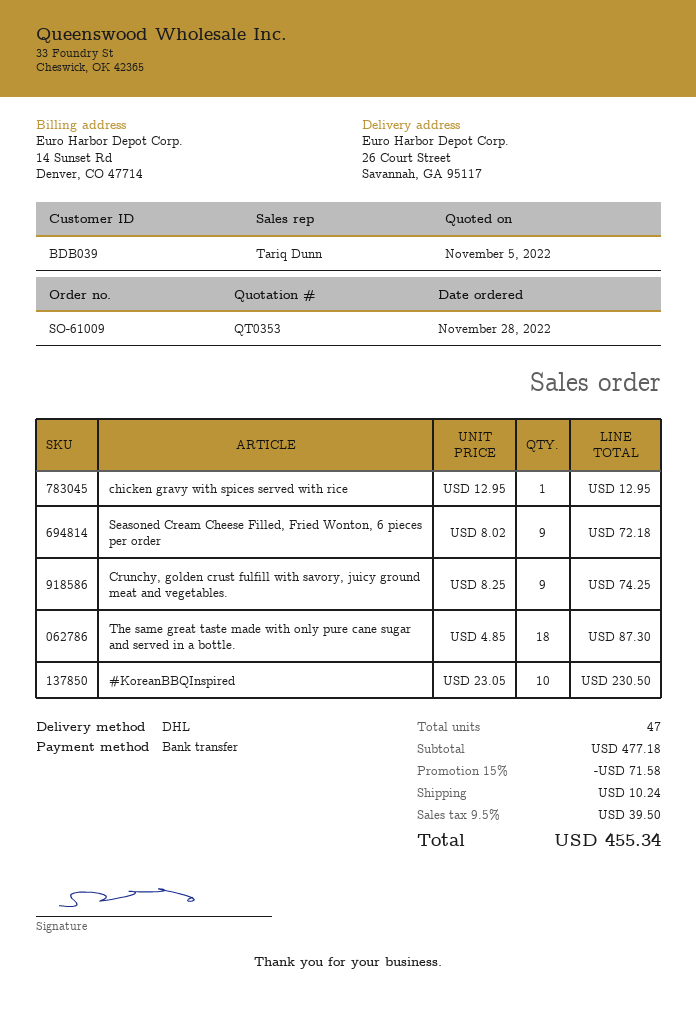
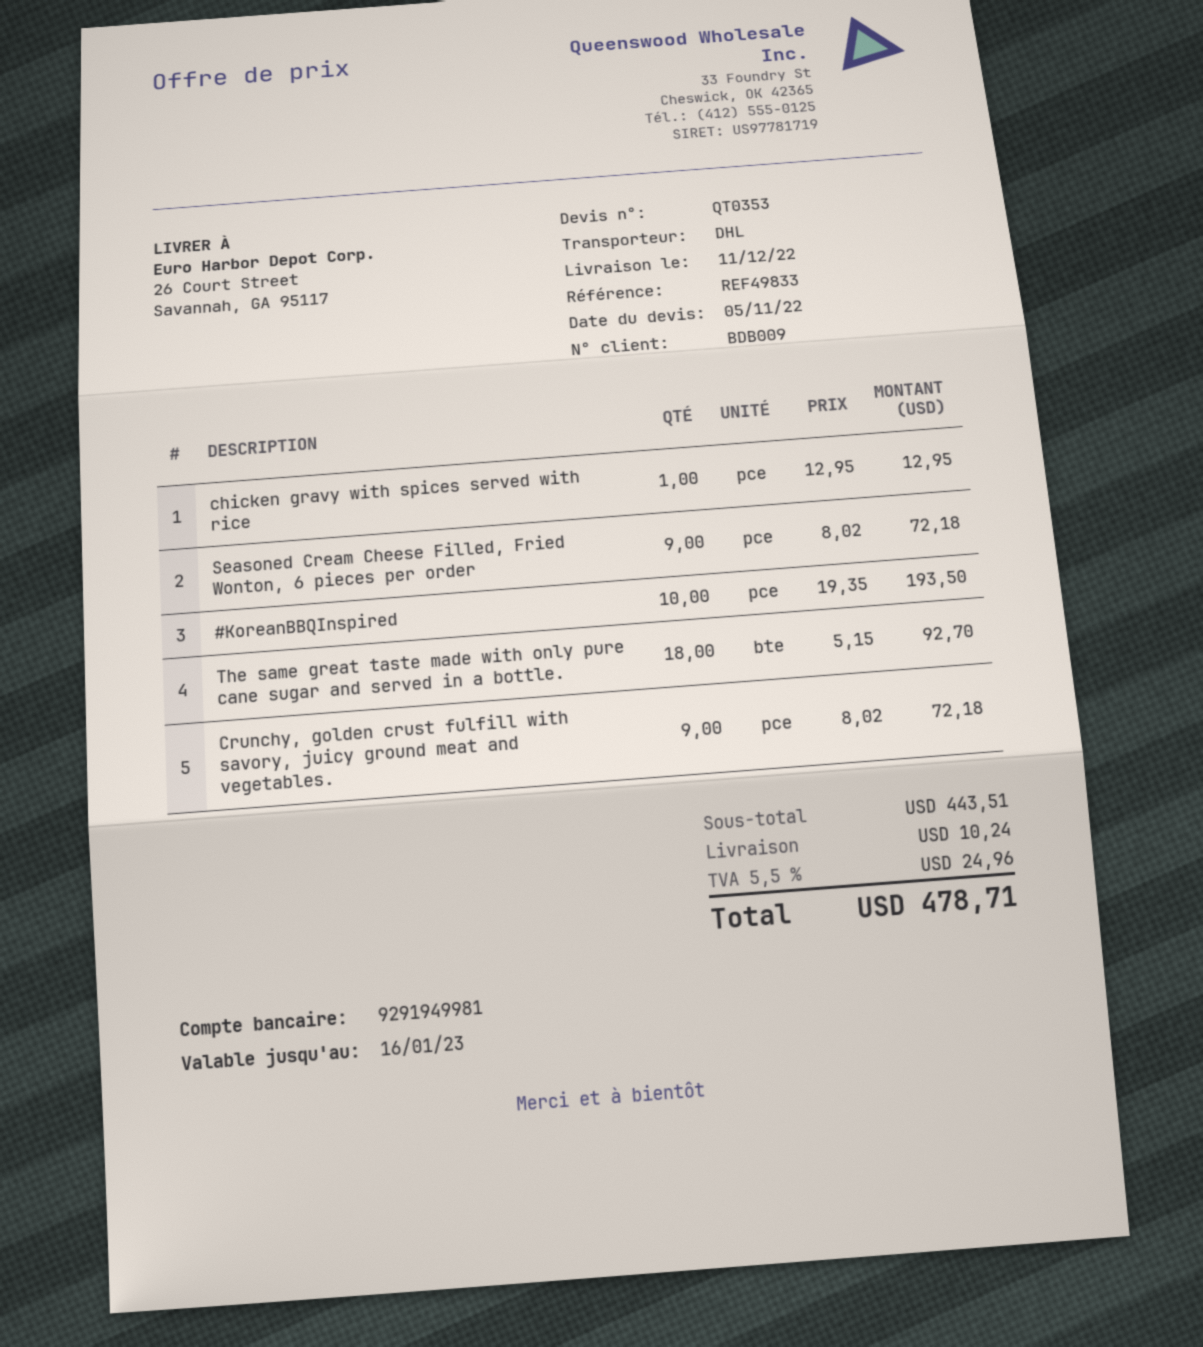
customer number: BDB039 -> BDB009
Crunchy, golden crust fulfill with savory, juicy ground meat and vegetables.: 9 x 8.25 = 74.25 -> 9 x 8.02 = 72.18
The same great taste made with only pure cane sugar and served in a bottle.: 18 x 4.85 = 87.30 -> 18 x 5.15 = 92.70
#KoreanBBQInspired: 10 x 23.05 = 230.50 -> 10 x 19.35 = 193.50
subtotal: 477.18 -> 443.51
discount: 15% = 71.58 -> none
tax: 9.5% = 39.50 -> 5.5% = 24.96
total: 455.34 -> 478.71

